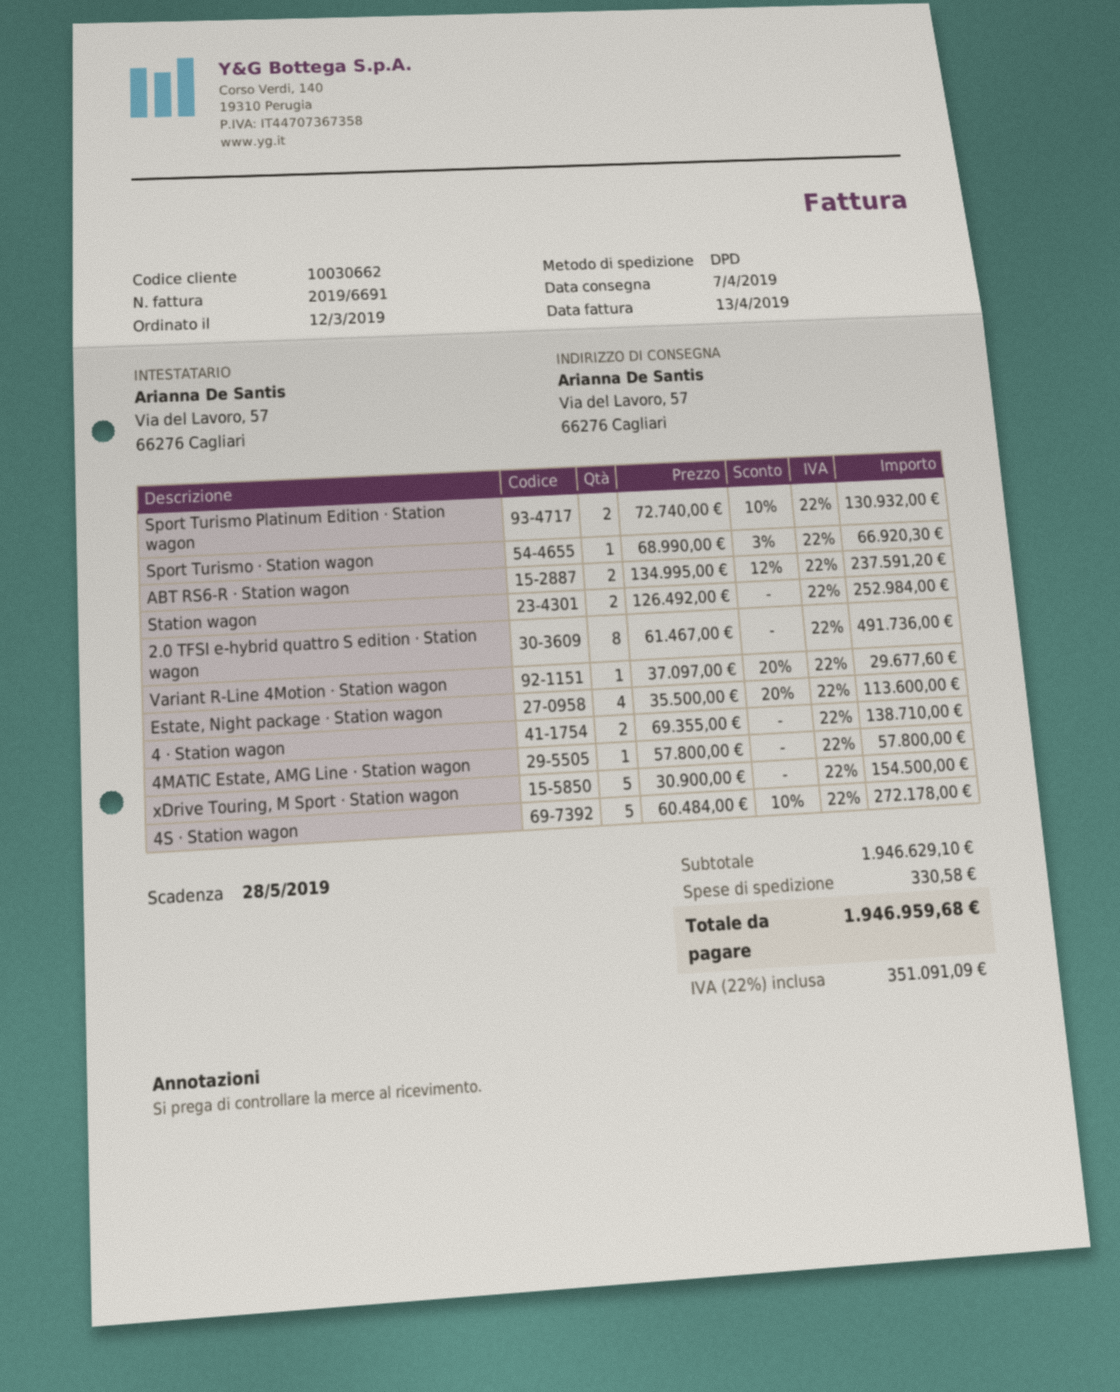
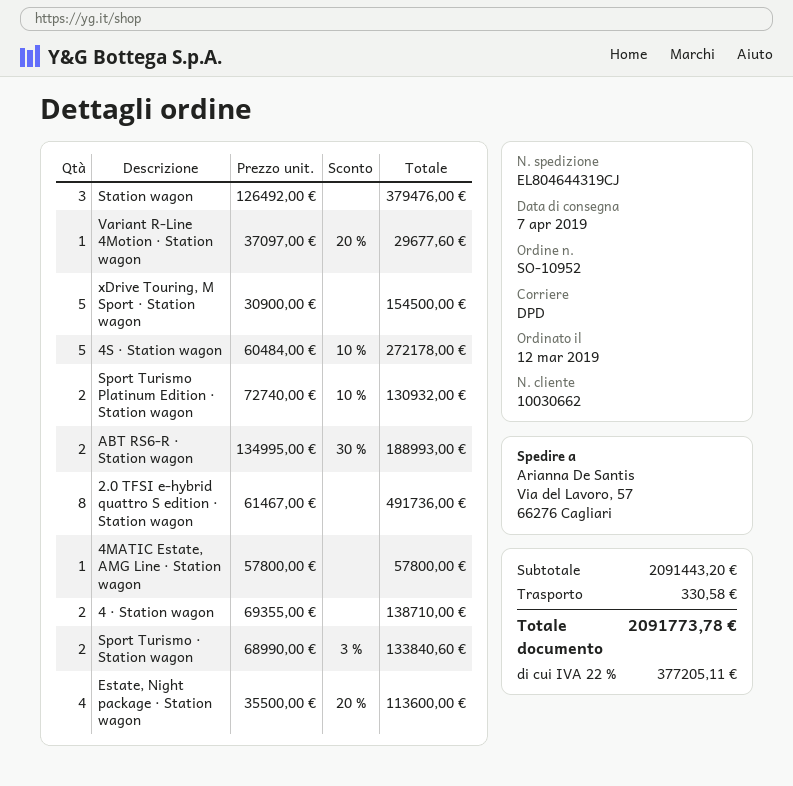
Sport Turismo · Station wagon: 1 x 68990.00 - 3% = 66920.30 -> 2 x 68990.00 - 3% = 133840.60
ABT RS6-R · Station wagon: 2 x 134995.00 - 12% = 237591.20 -> 2 x 134995.00 - 30% = 188993.00
Station wagon: 2 x 126492.00 = 252984.00 -> 3 x 126492.00 = 379476.00
subtotal: 1946629.10 -> 2091443.20
tax: 22% = 351091.09 -> 22% = 377205.11
total: 1946959.68 -> 2091773.78

